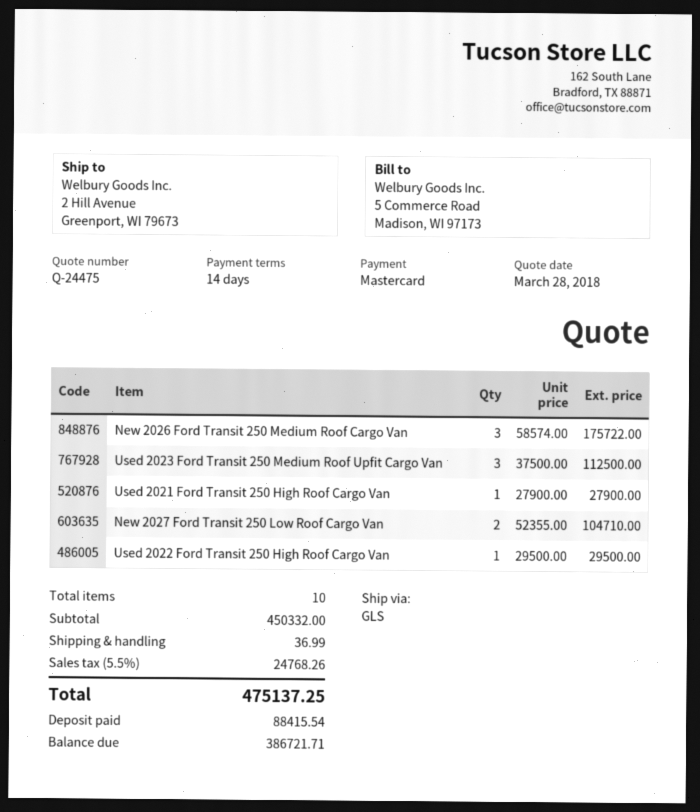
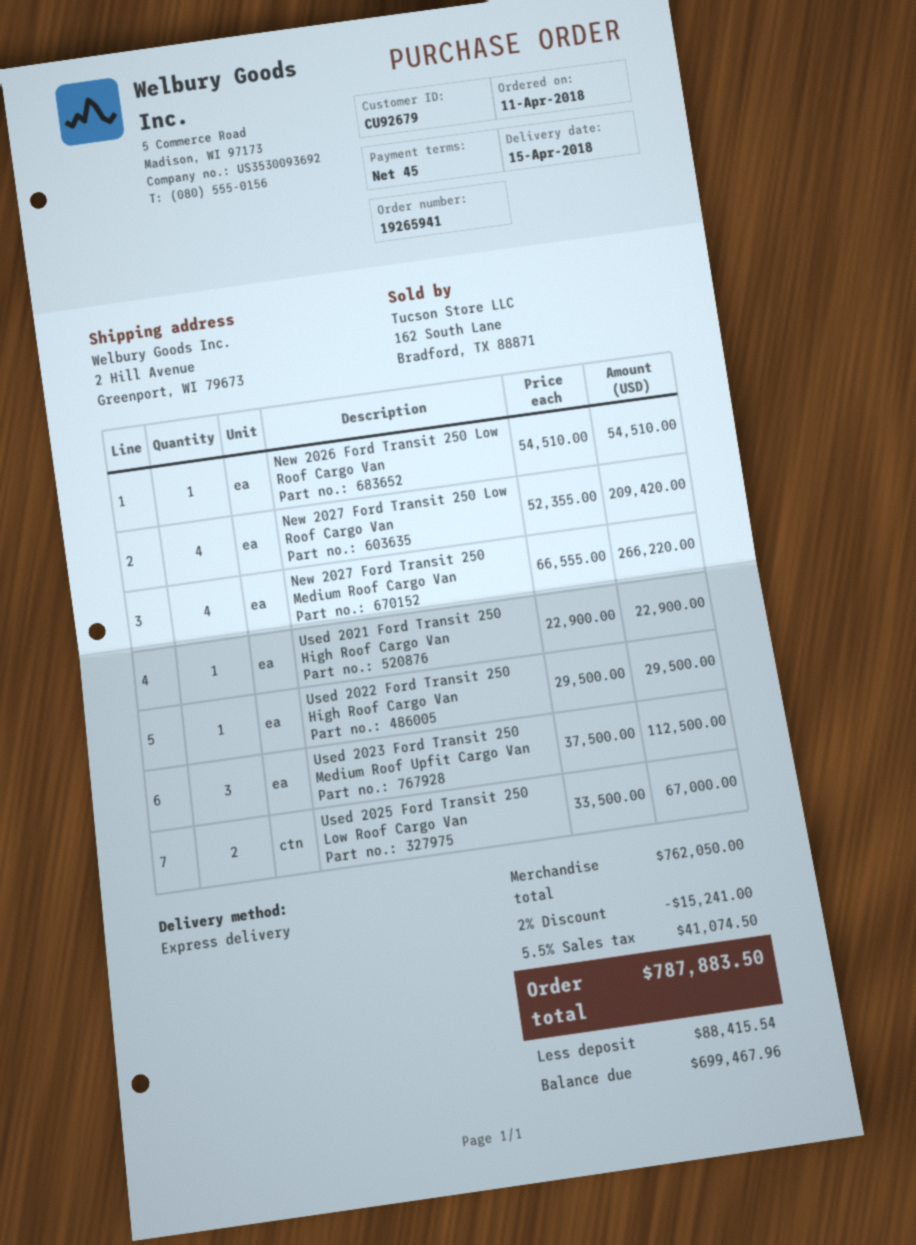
payment terms: 14 days -> 45 days
shipping method: GLS -> express
New 2026 Ford Transit 250 Medium Roof Cargo Van: 3 x 58574.00 = 175722.00 -> none
Used 2021 Ford Transit 250 High Roof Cargo Van: 1 x 27900.00 = 27900.00 -> 1 x 22900.00 = 22900.00
New 2027 Ford Transit 250 Low Roof Cargo Van: 2 x 52355.00 = 104710.00 -> 4 x 52355.00 = 209420.00
New 2026 Ford Transit 250 Low Roof Cargo Van: none -> 1 x 54510.00 = 54510.00
New 2027 Ford Transit 250 Medium Roof Cargo Van: none -> 4 x 66555.00 = 266220.00
Used 2025 Ford Transit 250 Low Roof Cargo Van: none -> 2 x 33500.00 = 67000.00
subtotal: 450332.00 -> 762050.00
discount: none -> 2% = 15241.00
shipping: 36.99 -> none
tax: 5.5% = 24768.26 -> 5.5% = 41074.50
total: 475137.25 -> 787883.50
balance: 386721.71 -> 699467.96

